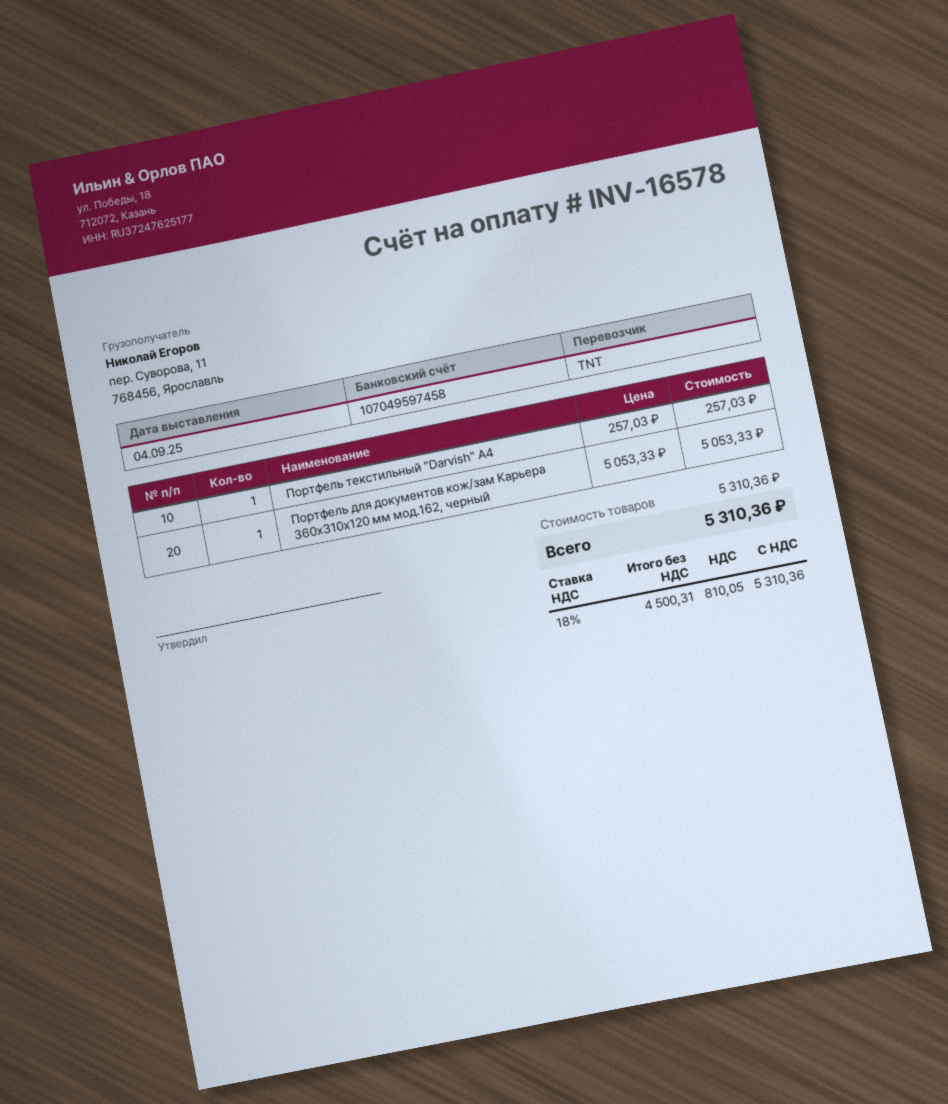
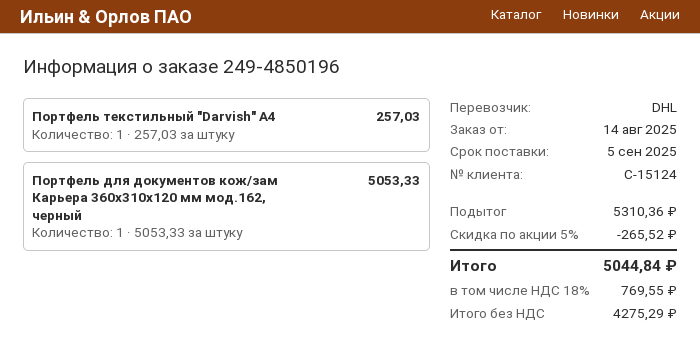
shipping method: TNT -> DHL
discount: none -> 5% = 265.52
net: 4500.31 -> 4275.29
tax: 18% = 810.05 -> 18% = 769.55
total: 5310.36 -> 5044.84

